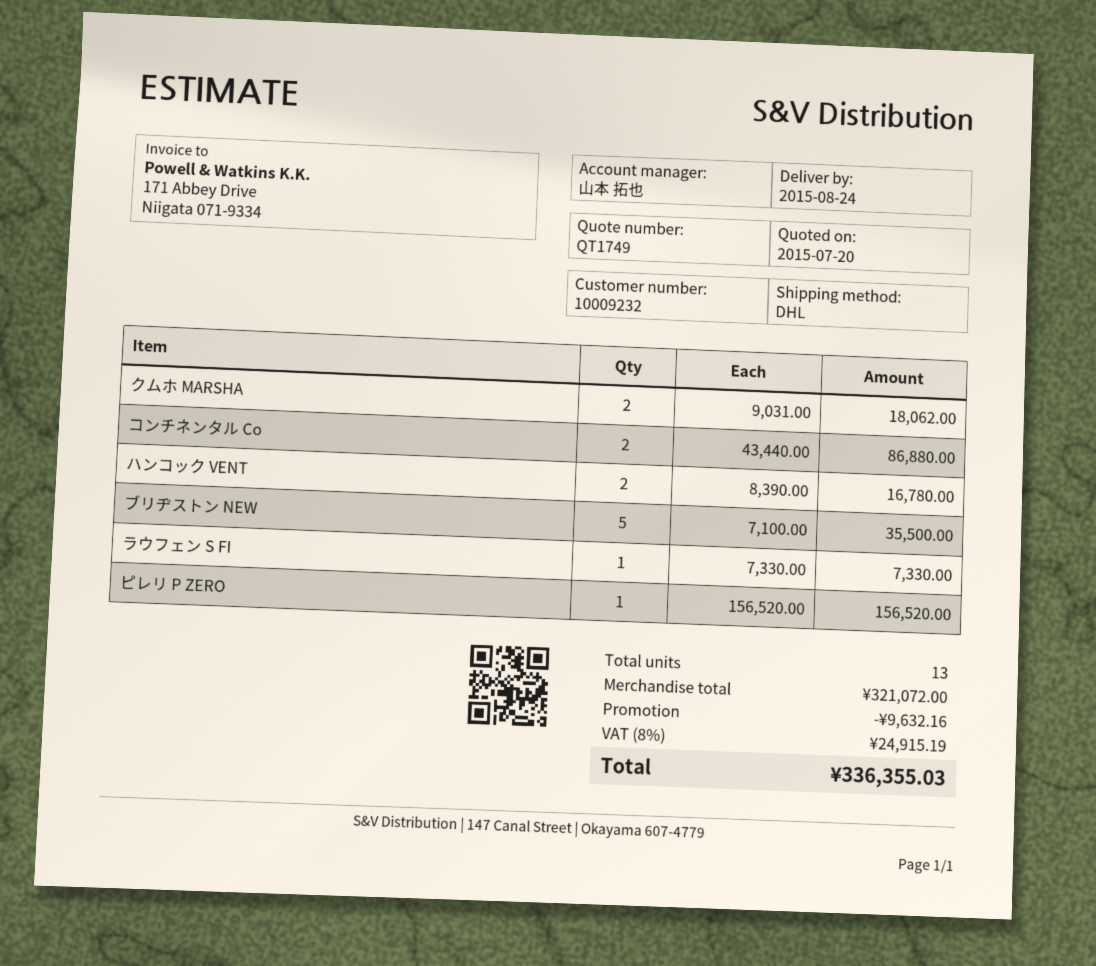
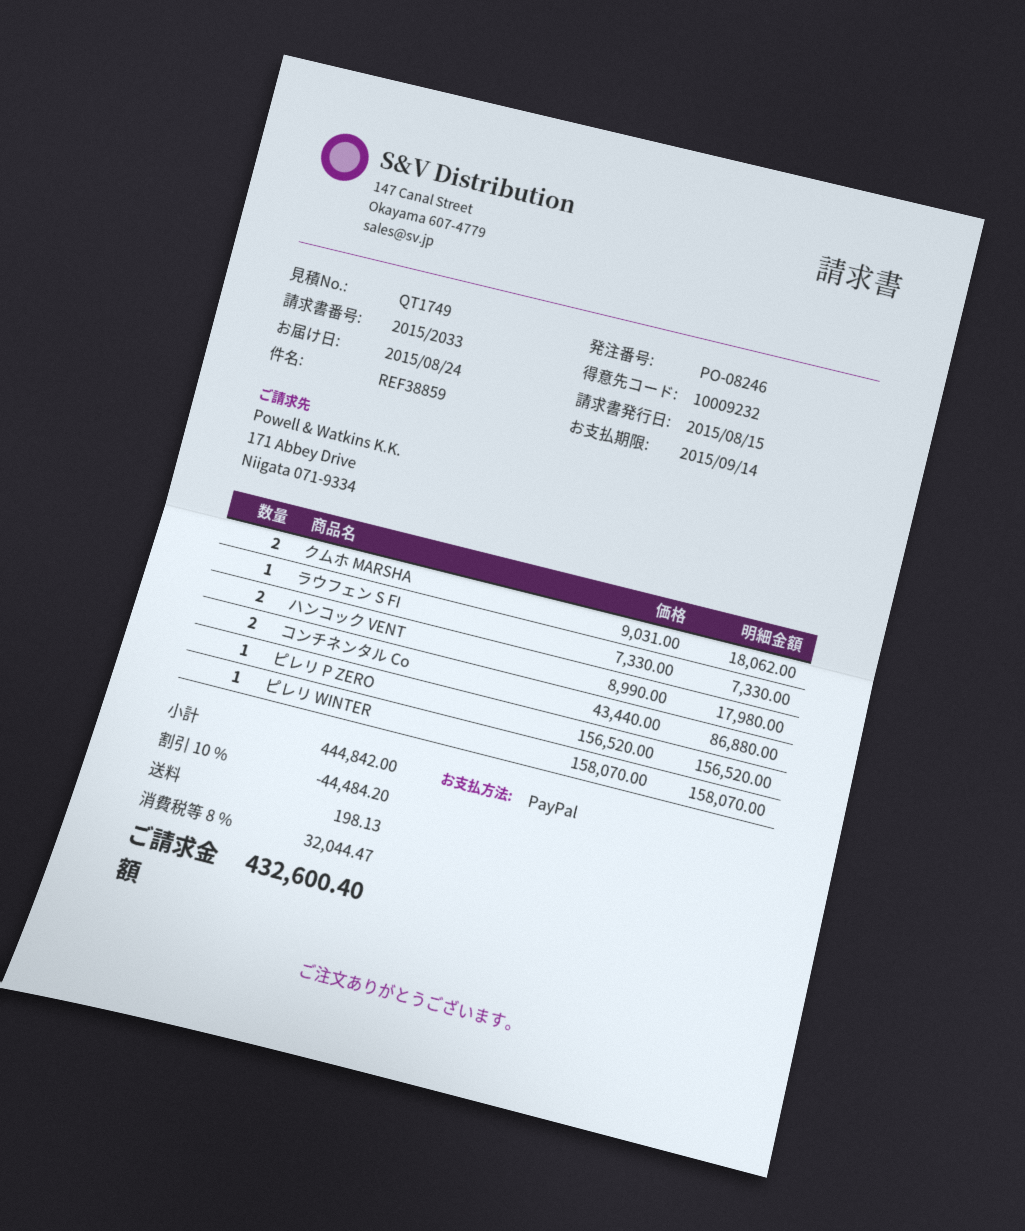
ハンコック VENT: 2 x 8390.00 = 16780.00 -> 2 x 8990.00 = 17980.00
ブリヂストン NEW: 5 x 7100.00 = 35500.00 -> none
ピレリ WINTER: none -> 1 x 158070.00 = 158070.00
subtotal: 321072.00 -> 444842.00
discount: 9632.16 -> 44484.20
shipping: none -> 198.13
tax: 8% = 24915.19 -> 8% = 32044.47
total: 336355.03 -> 432600.40

